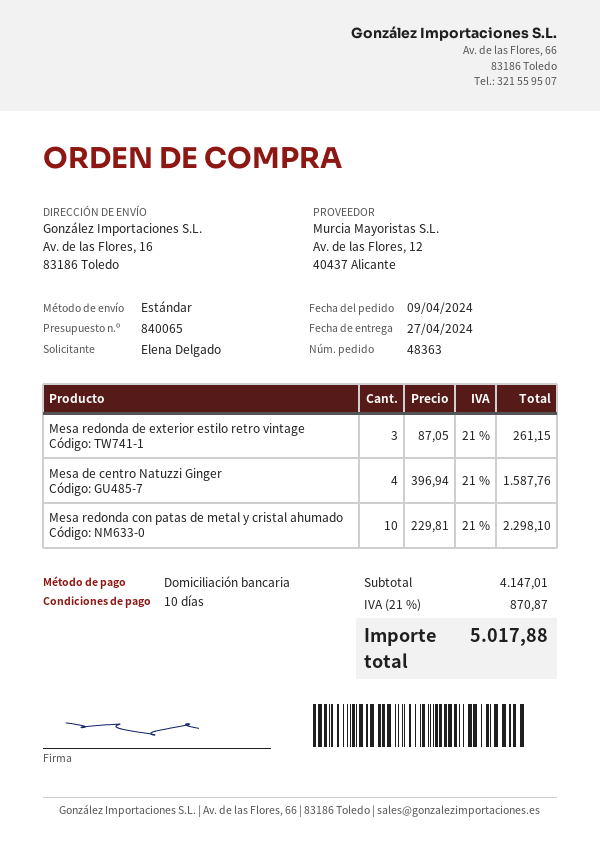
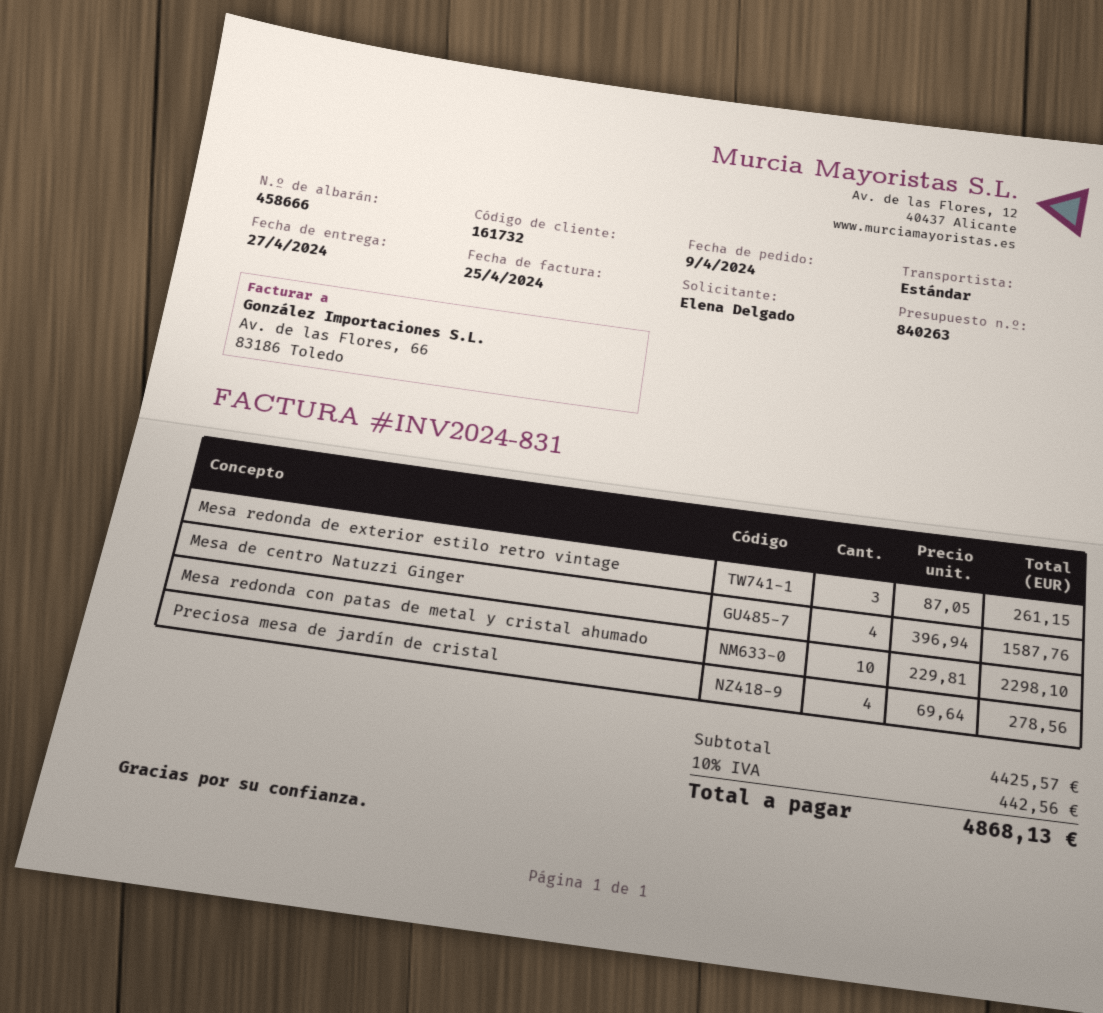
quote number: 840065 -> 840263
Preciosa mesa de jardín de cristal: none -> 4 x 69.64 = 278.56
subtotal: 4147.01 -> 4425.57
tax: 21% = 870.87 -> 10% = 442.56
total: 5017.88 -> 4868.13

